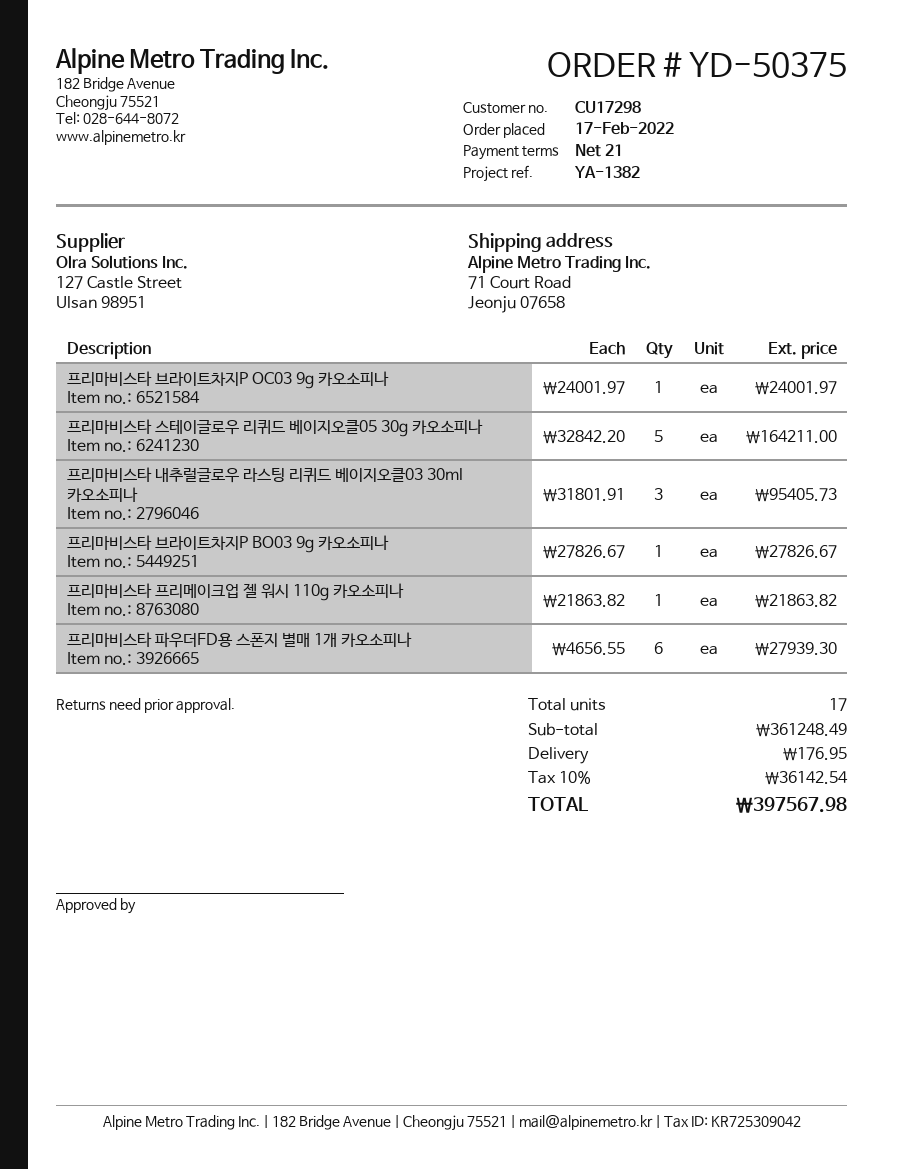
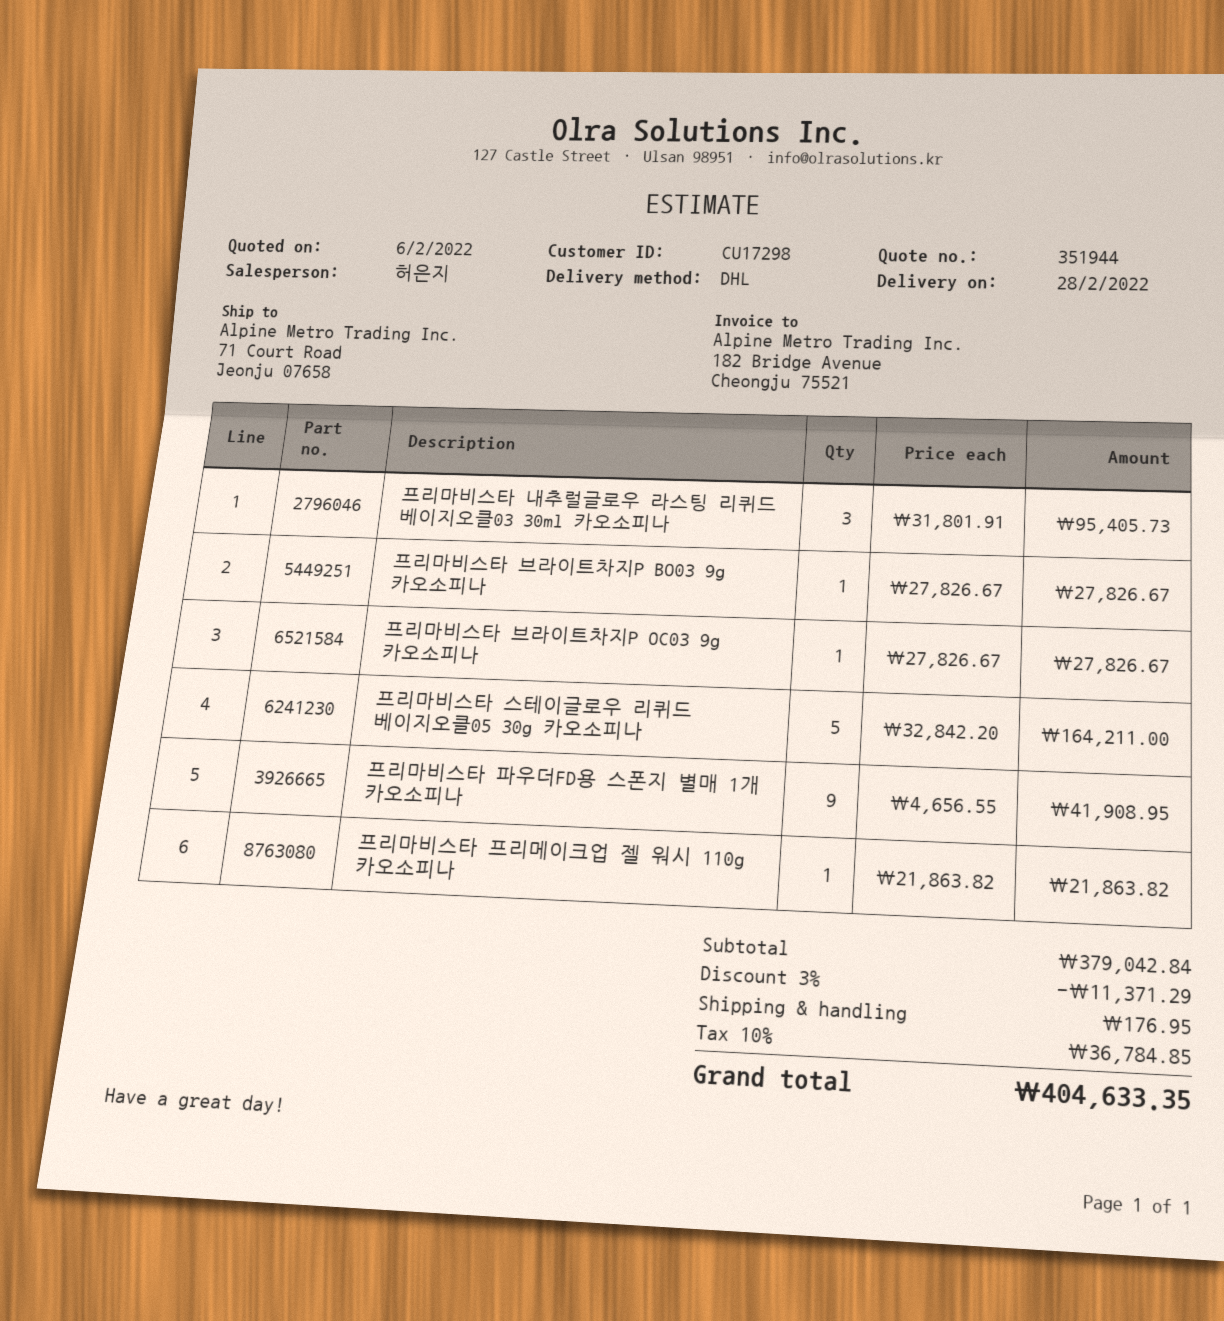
프리마비스타 브라이트차지P OC03 9g 카오소피나: 1 x 24001.97 = 24001.97 -> 1 x 27826.67 = 27826.67
프리마비스타 파우더FD용 스폰지 별매 1개 카오소피나: 6 x 4656.55 = 27939.30 -> 9 x 4656.55 = 41908.95
subtotal: 361248.49 -> 379042.84
discount: none -> 3% = 11371.29
tax: 10% = 36142.54 -> 10% = 36784.85
total: 397567.98 -> 404633.35

